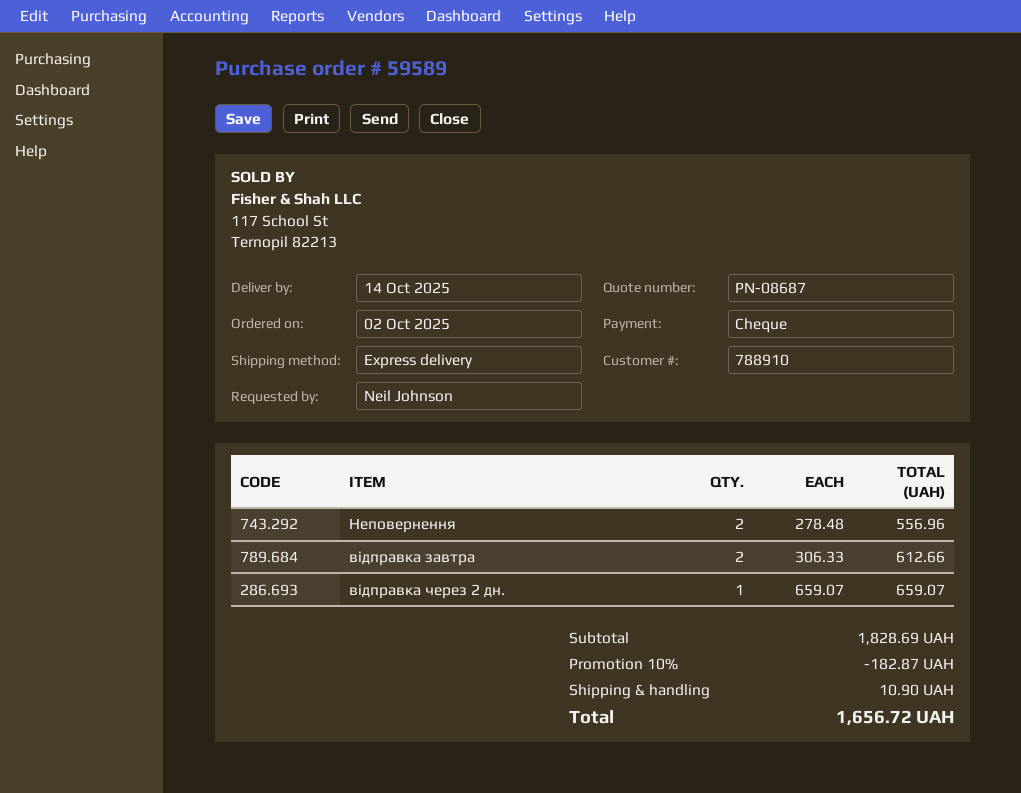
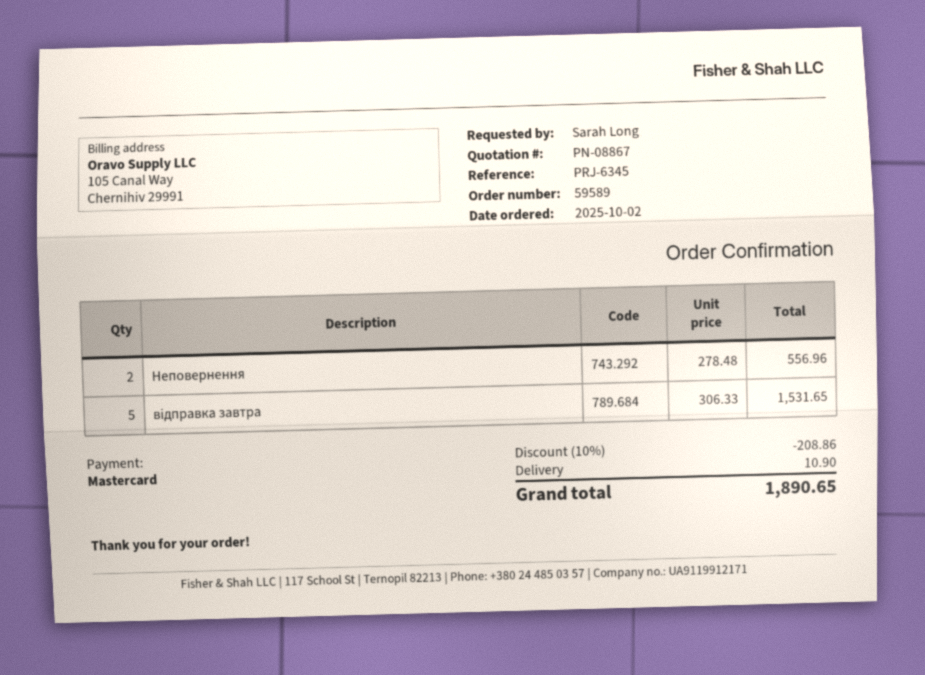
quote number: PN-08687 -> PN-08867
ordered by: Neil Johnson -> Sarah Long
payment method: cheque -> Mastercard
відправка завтра: 2 x 306.33 = 612.66 -> 5 x 306.33 = 1531.65
відправка через 2 дн.: 1 x 659.07 = 659.07 -> none
discount: 10% = 182.87 -> 10% = 208.86
total: 1656.72 -> 1890.65

